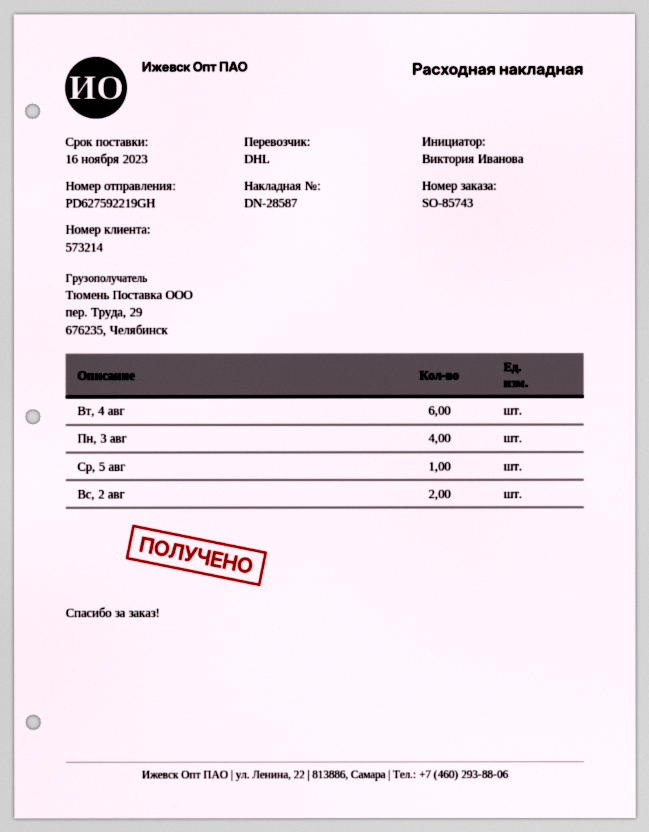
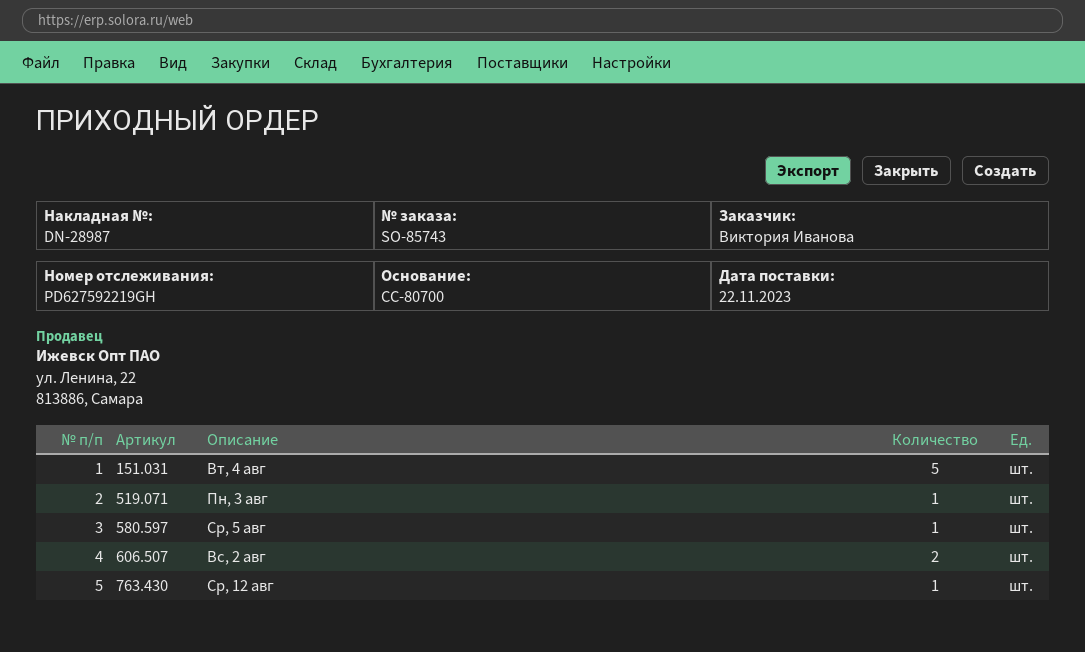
delivery note number: DN-28587 -> DN-28987
delivery date: 2023-11-16 -> 2023-11-22
Вт, 4 авг: 6 -> 5
Пн, 3 авг: 4 -> 1
Ср, 12 авг: none -> 1

